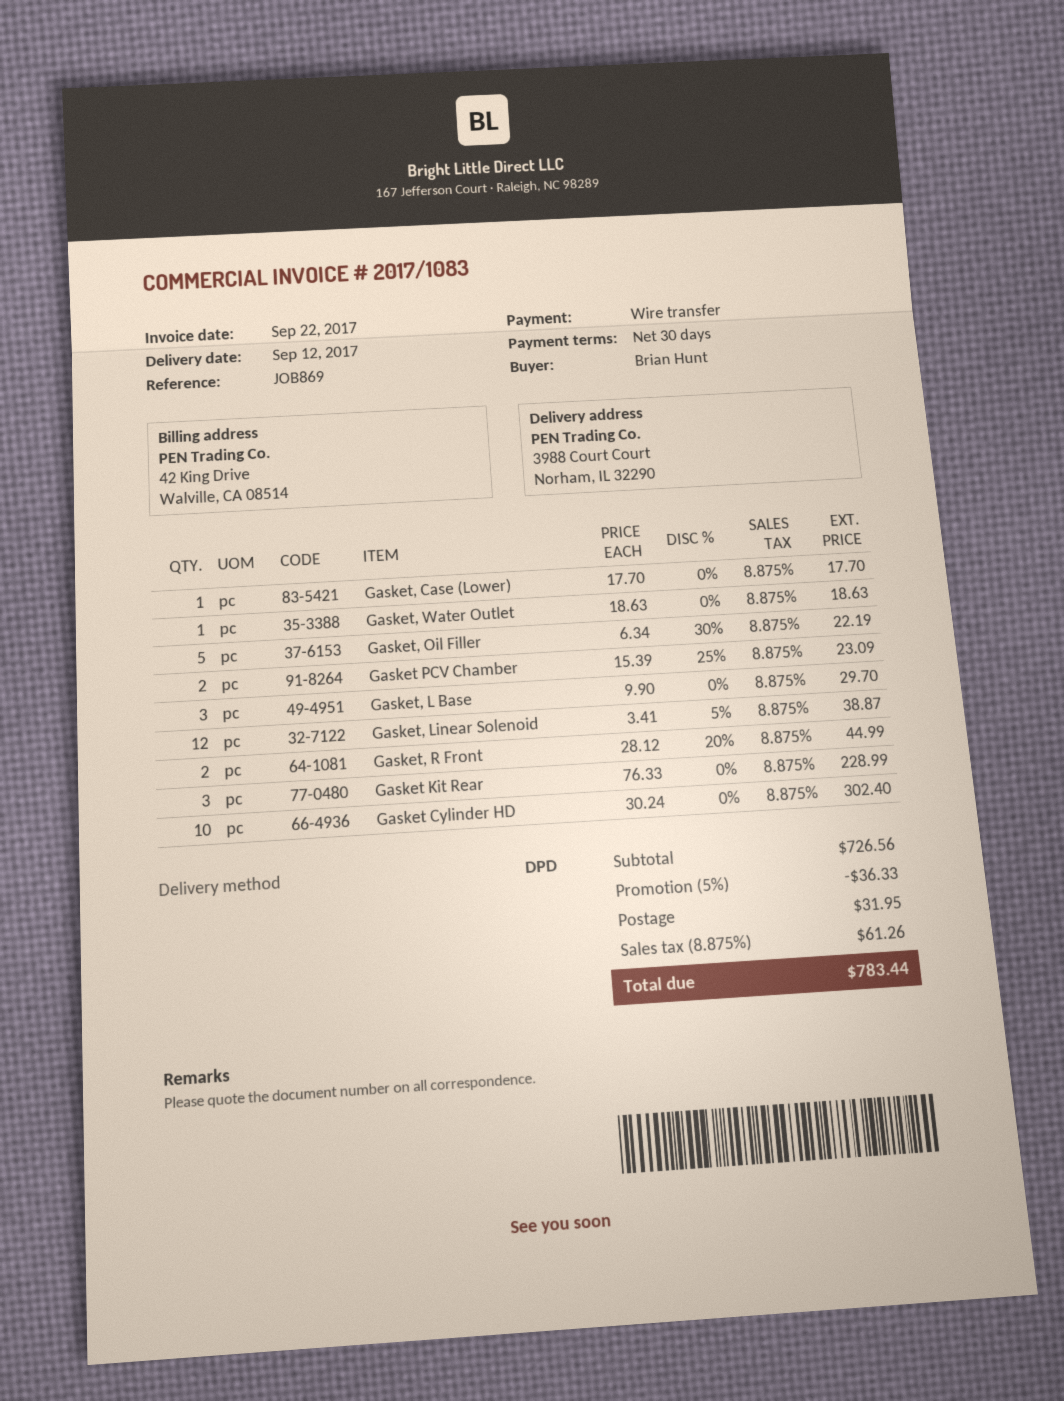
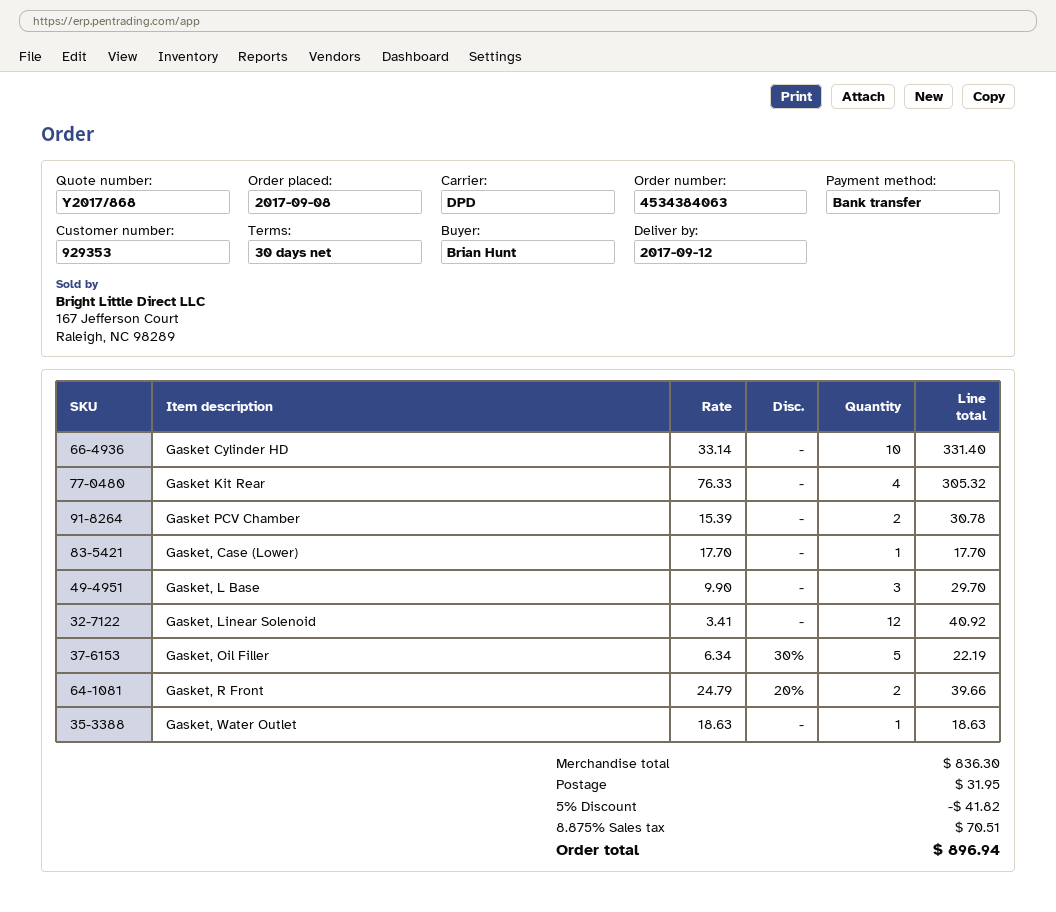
Gasket PCV Chamber: 2 x 15.39 - 25% = 23.09 -> 2 x 15.39 = 30.78
Gasket, Linear Solenoid: 12 x 3.41 - 5% = 38.87 -> 12 x 3.41 = 40.92
Gasket, R Front: 2 x 28.12 - 20% = 44.99 -> 2 x 24.79 - 20% = 39.66
Gasket Kit Rear: 3 x 76.33 = 228.99 -> 4 x 76.33 = 305.32
Gasket Cylinder HD: 10 x 30.24 = 302.40 -> 10 x 33.14 = 331.40
subtotal: 726.56 -> 836.30
discount: 5% = 36.33 -> 5% = 41.82
tax: 8.875% = 61.26 -> 8.875% = 70.51
total: 783.44 -> 896.94

